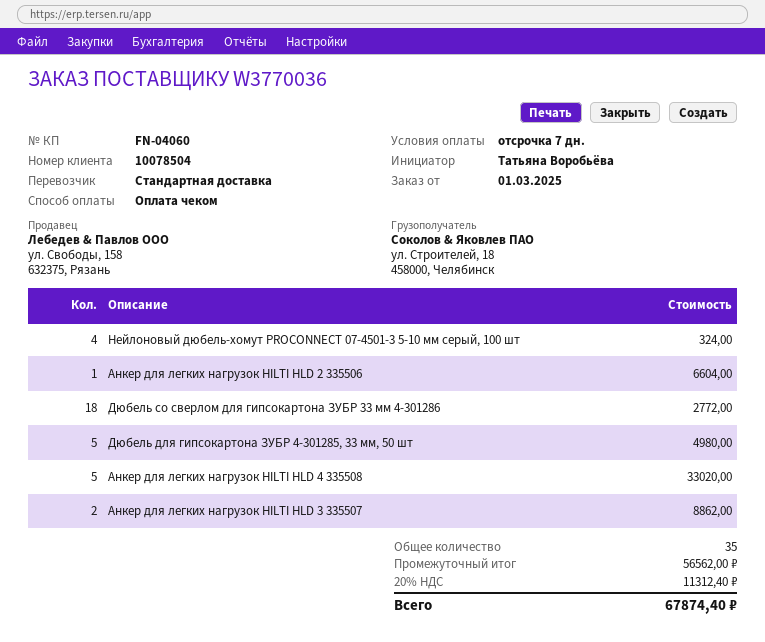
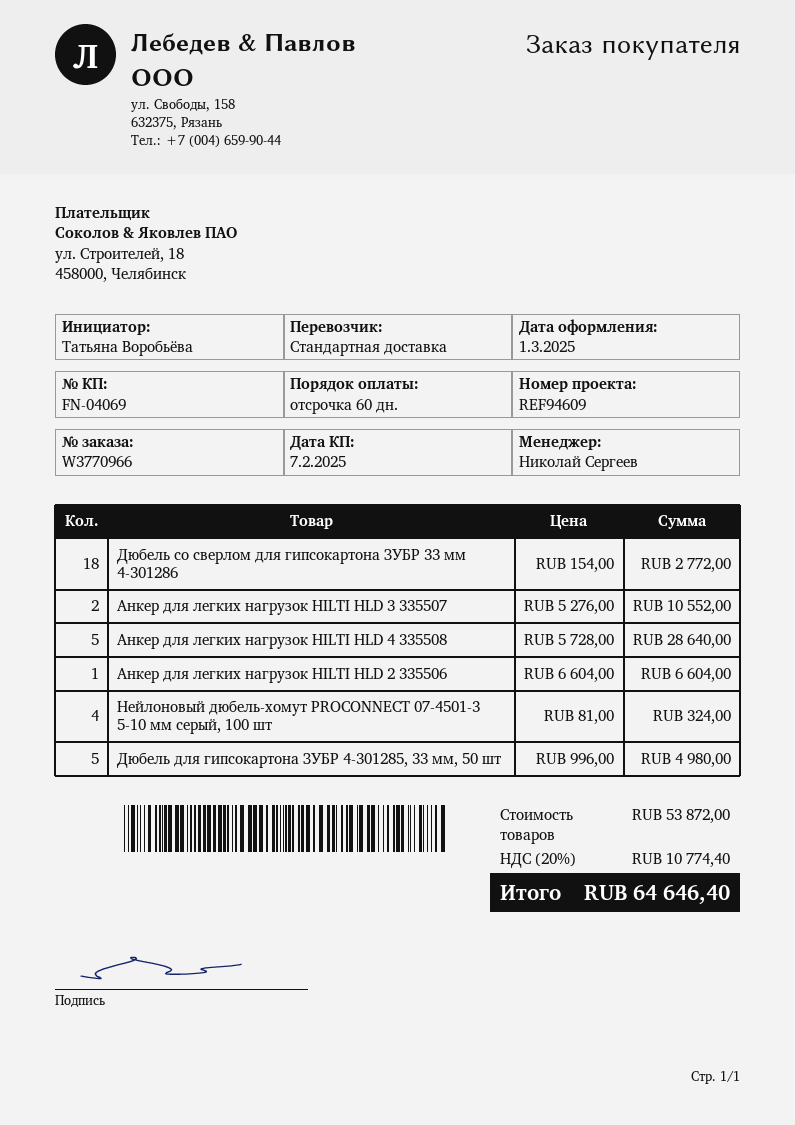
quote number: FN-04060 -> FN-04069
order number: W3770036 -> W3770966
payment terms: 7 days -> 60 days
Анкер для легких нагрузок HILTI HLD 4 335508: 5 for 33020.00 -> 5 for 28640.00
Анкер для легких нагрузок HILTI HLD 3 335507: 2 for 8862.00 -> 2 for 10552.00
subtotal: 56562.00 -> 53872.00
tax: 20% = 11312.40 -> 20% = 10774.40
total: 67874.40 -> 64646.40

